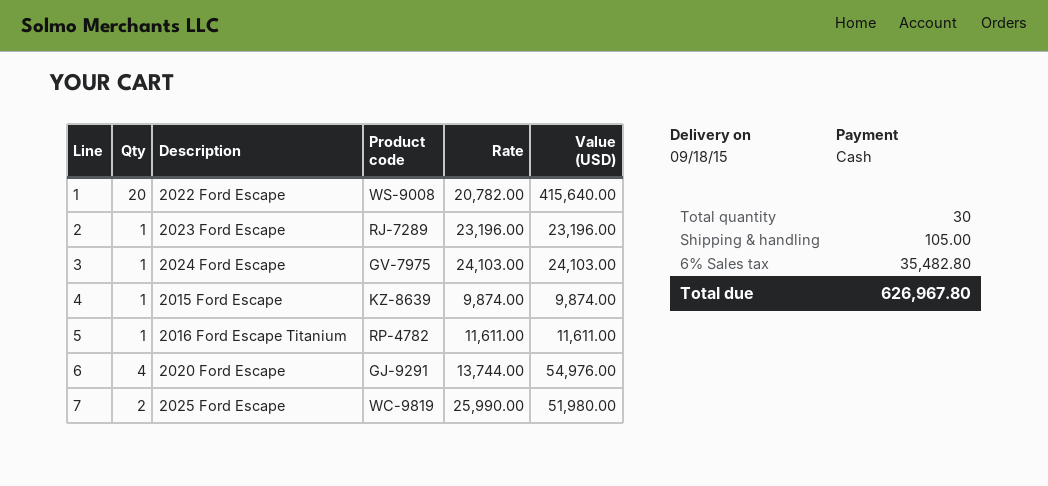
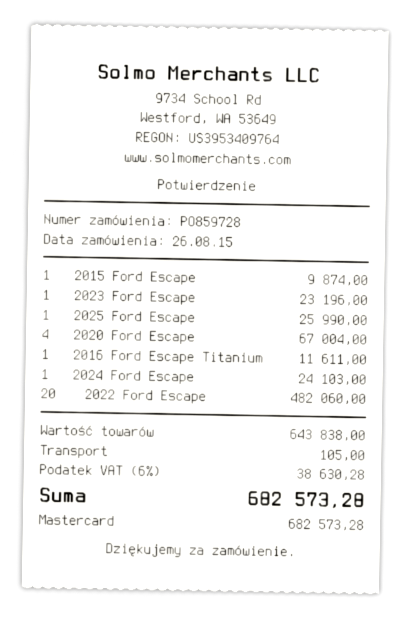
payment method: cash -> Mastercard
2022 Ford Escape: 20 for 415640.00 -> 20 for 482060.00
2020 Ford Escape: 4 for 54976.00 -> 4 for 67004.00
2025 Ford Escape: 2 for 51980.00 -> 1 for 25990.00
tax: 6% = 35482.80 -> 6% = 38630.28
total: 626967.80 -> 682573.28

